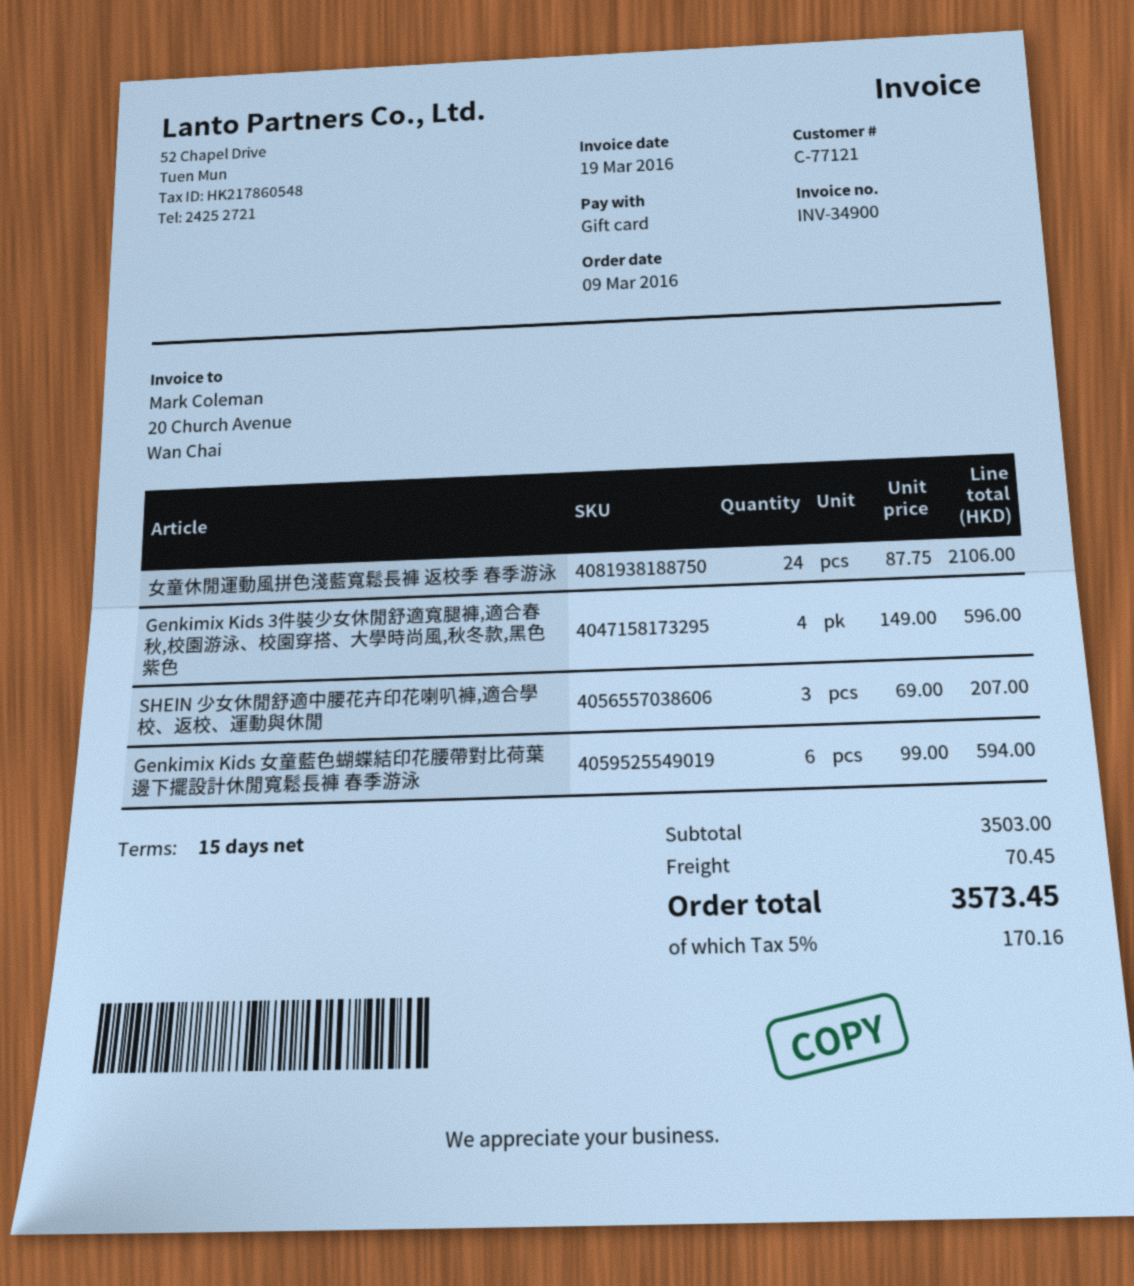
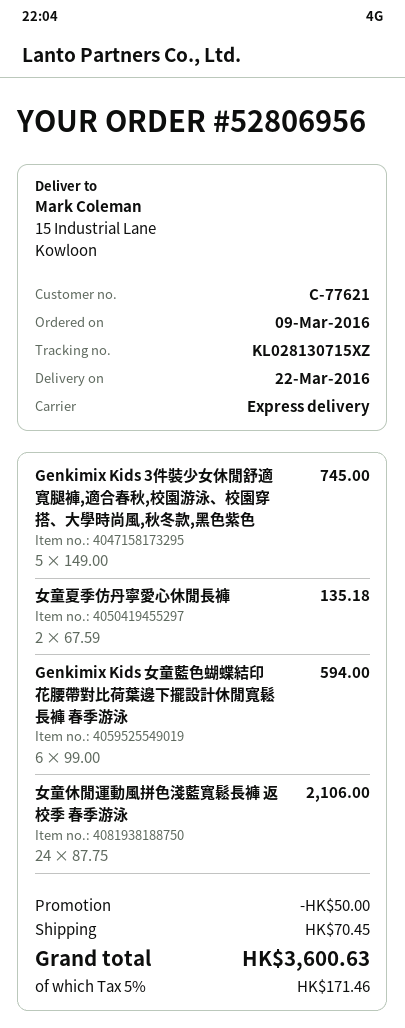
customer number: C-77121 -> C-77621
Genkimix Kids 3件裝少女休閒舒適寬腿褲,適合春秋,校園游泳、校園穿搭、大學時尚風,秋冬款,黑色紫色: 4 x 149.00 = 596.00 -> 5 x 149.00 = 745.00
SHEIN 少女休閒舒適中腰花卉印花喇叭褲,適合學校、返校、運動與休閒: 3 x 69.00 = 207.00 -> none
女童夏季仿丹寧愛心休閒長褲: none -> 2 x 67.59 = 135.18
discount: none -> 50.00
tax: 5% = 170.16 -> 5% = 171.46
total: 3573.45 -> 3600.63

